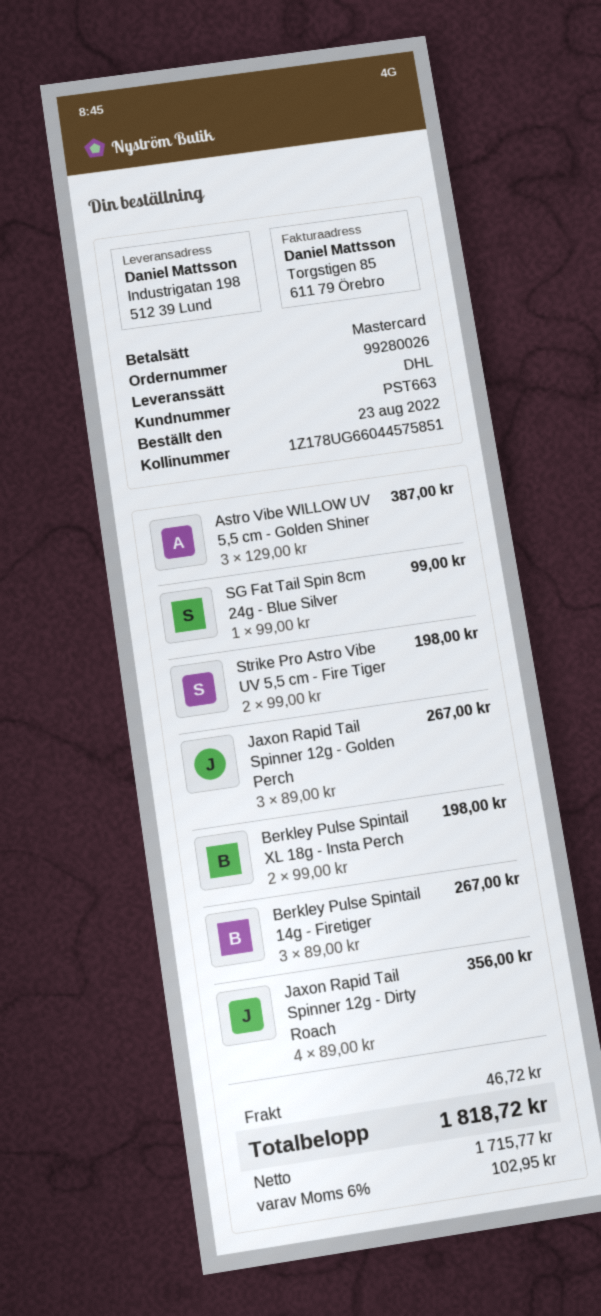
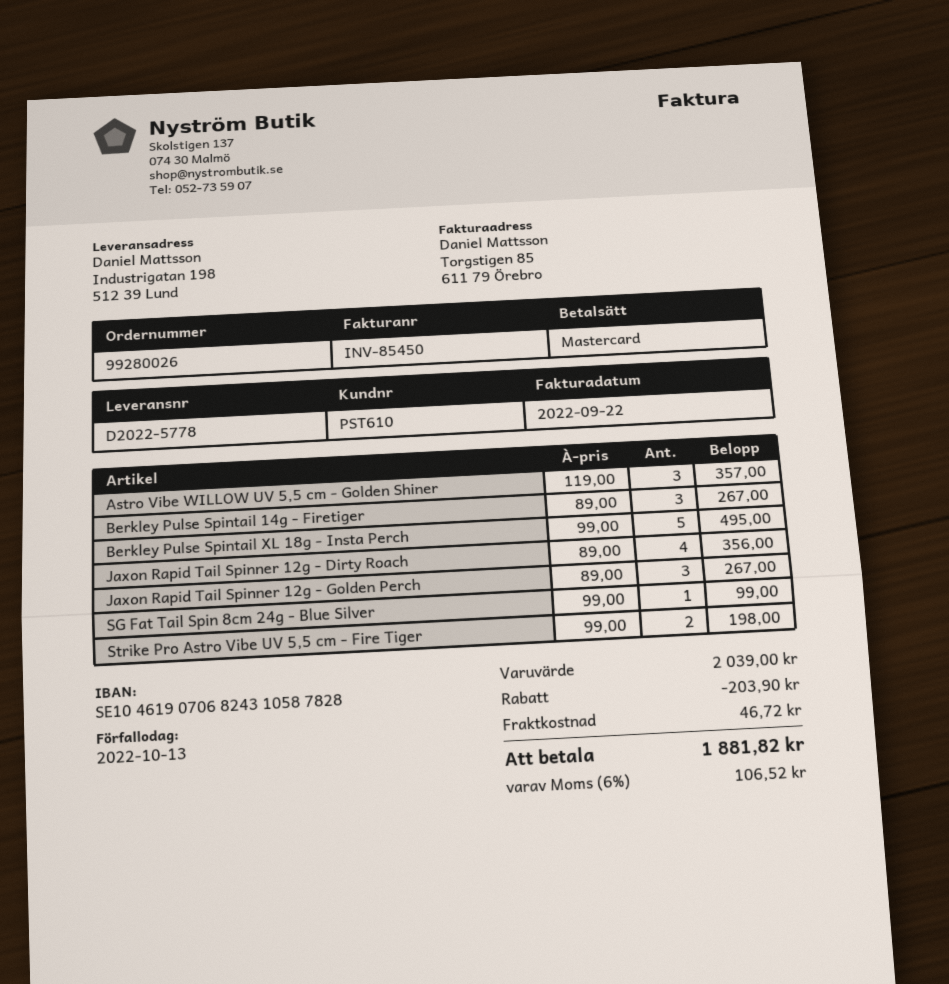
customer number: PST663 -> PST610
Astro Vibe WILLOW UV 5,5 cm - Golden Shiner: 3 x 129.00 = 387.00 -> 3 x 119.00 = 357.00
Berkley Pulse Spintail XL 18g - Insta Perch: 2 x 99.00 = 198.00 -> 5 x 99.00 = 495.00
discount: none -> 203.90
tax: 6% = 102.95 -> 6% = 106.52
total: 1818.72 -> 1881.82

